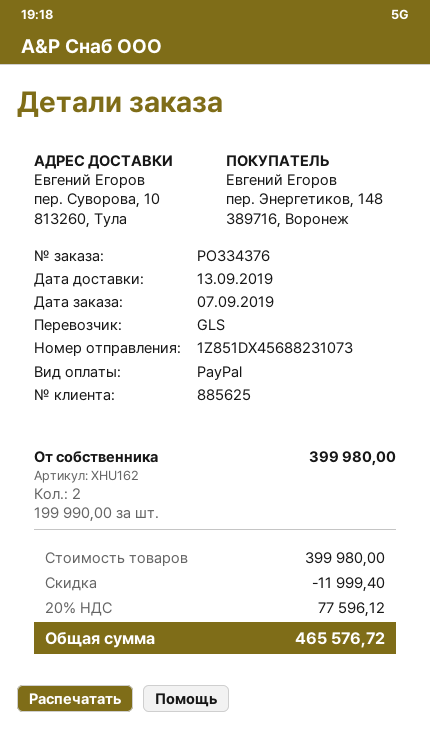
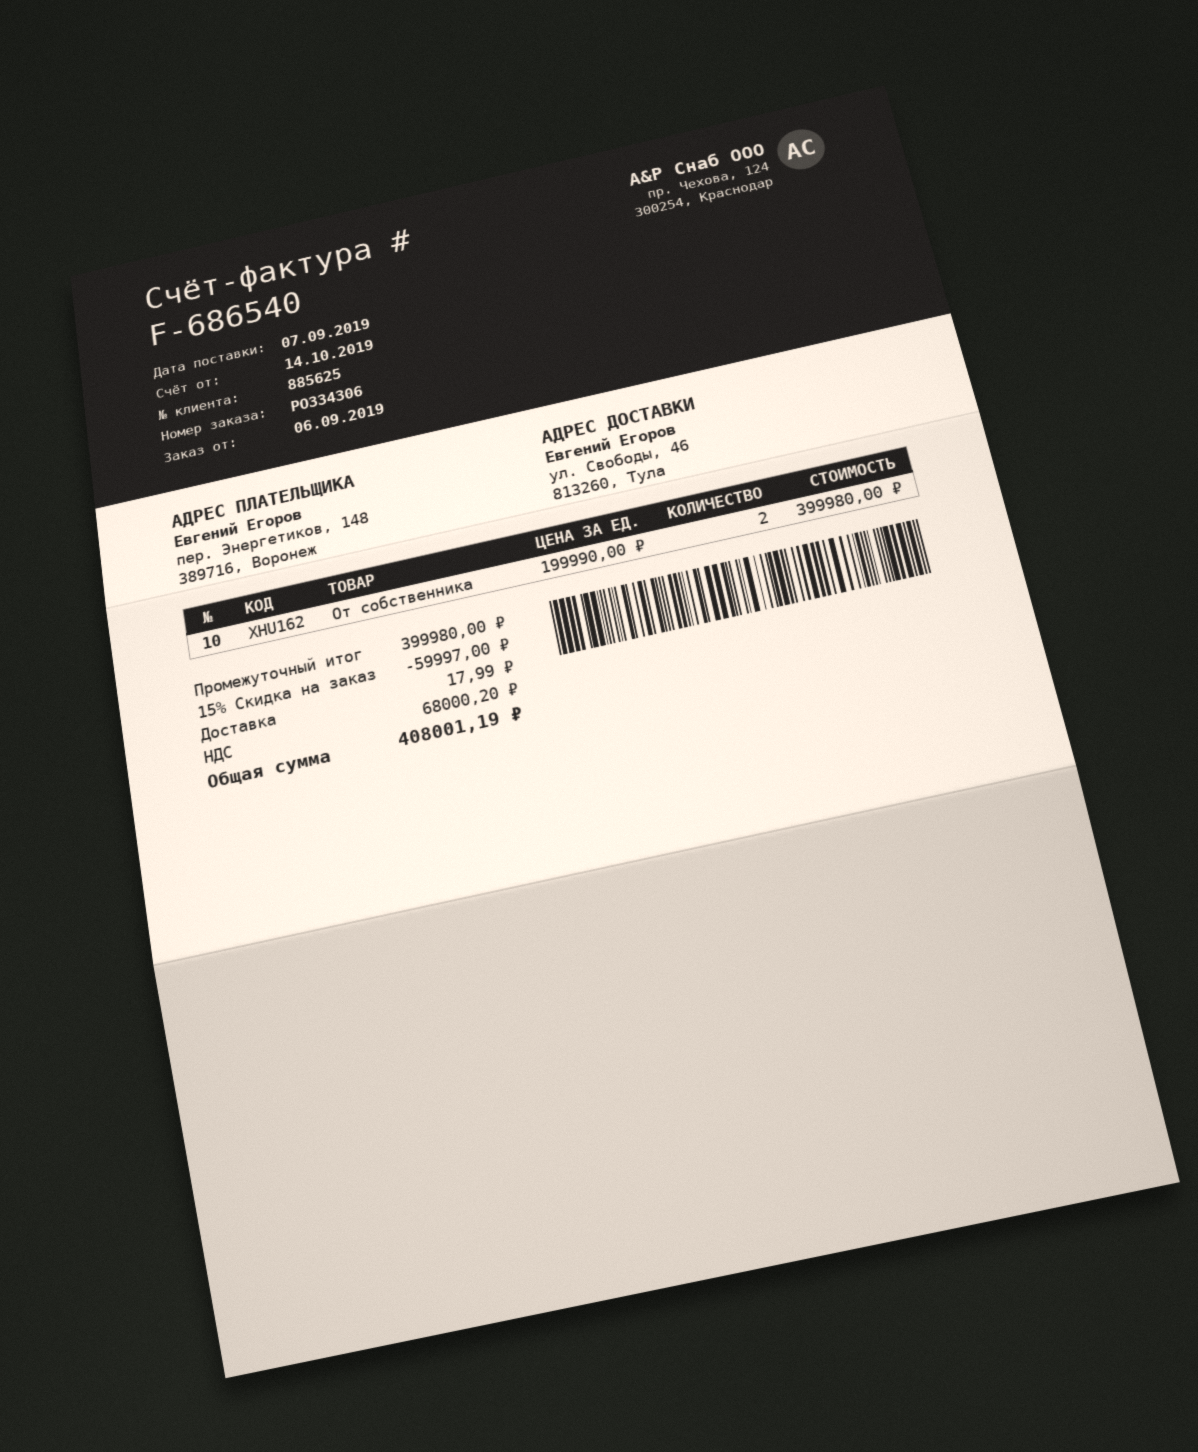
order number: PO334376 -> PO334306
order date: 2019-09-07 -> 2019-09-06
delivery date: 2019-09-13 -> 2019-09-07
ship to: пер. Суворова, 10, 813260, Тула -> ул. Свободы, 46, 813260, Тула
discount: 11999.40 -> 59997.00
shipping: none -> 17.99
tax: 77596.12 -> 68000.20
total: 465576.72 -> 408001.19

